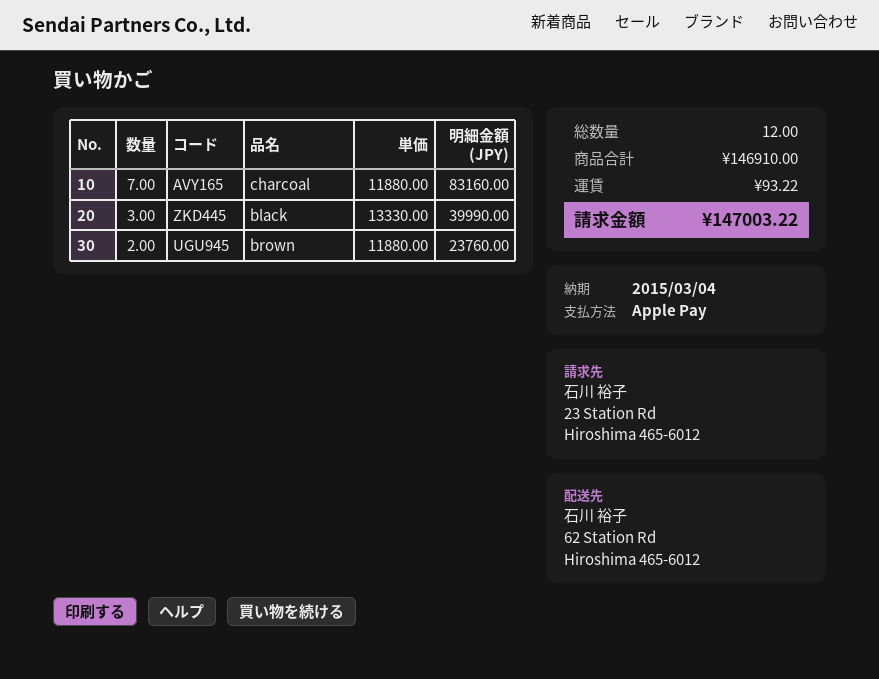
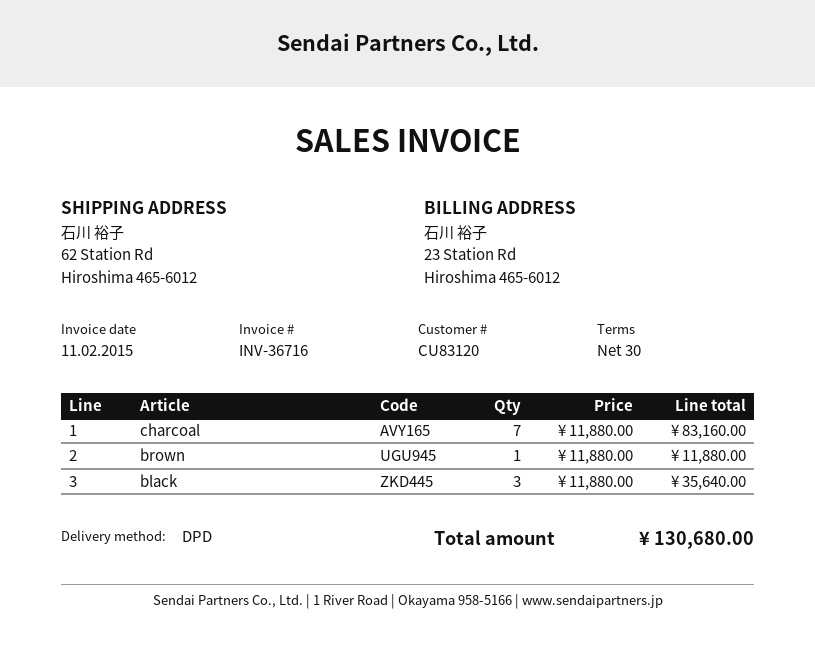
black: 3 x 13330.00 = 39990.00 -> 3 x 11880.00 = 35640.00
brown: 2 x 11880.00 = 23760.00 -> 1 x 11880.00 = 11880.00
shipping: 93.22 -> none
total: 147003.22 -> 130680.00

